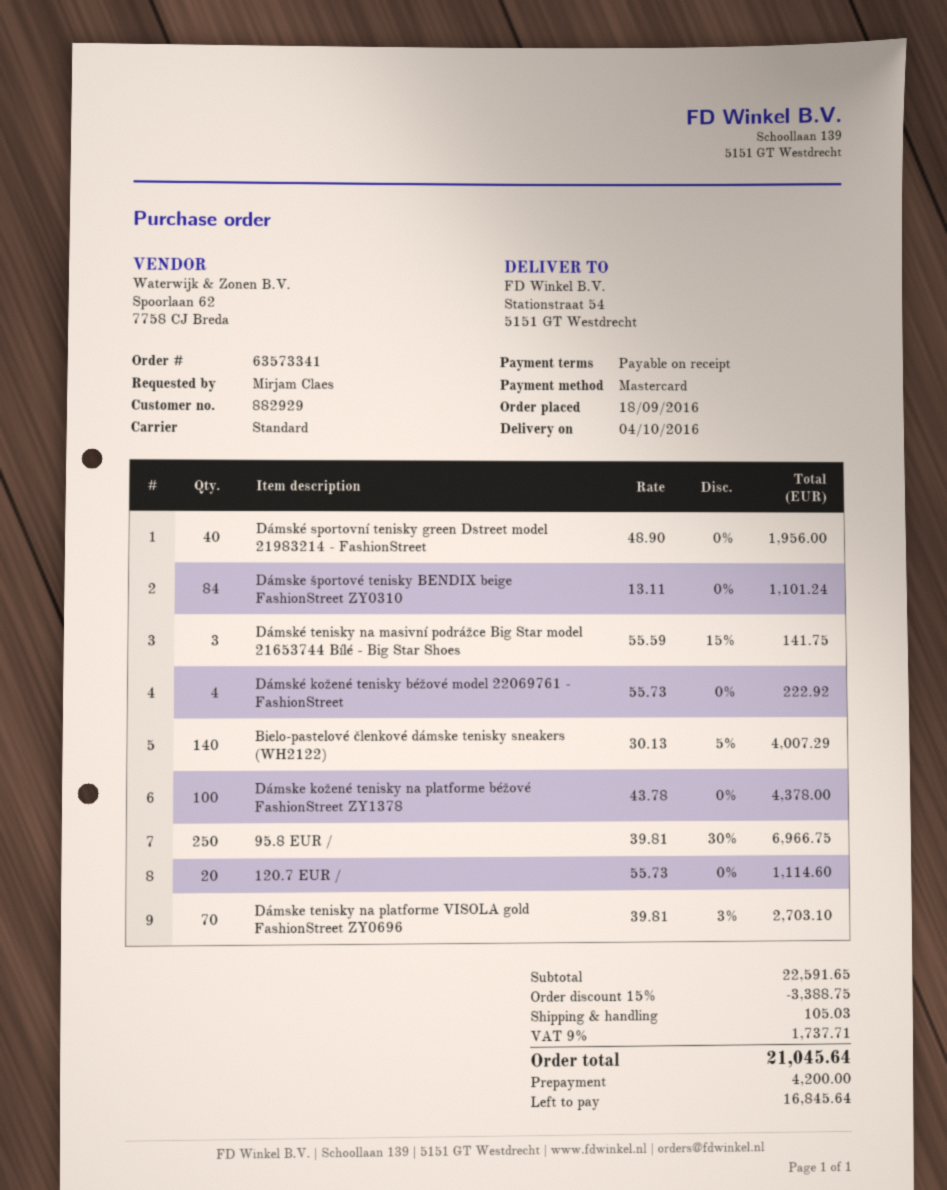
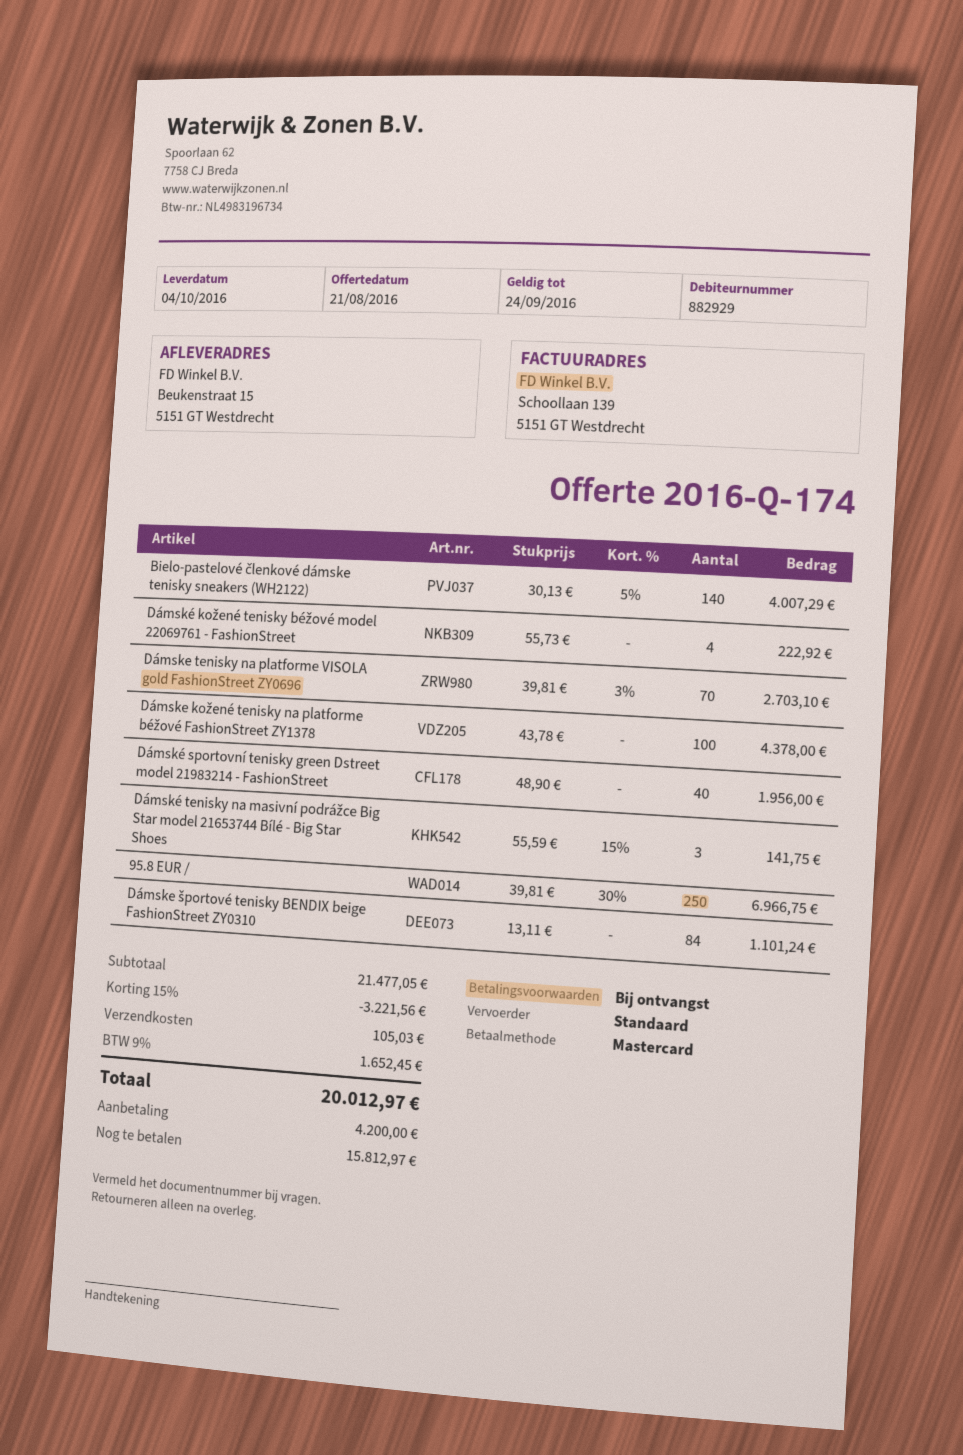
ship to: Stationstraat 54, 5151 GT Westdrecht -> Beukenstraat 15, 5151 GT Westdrecht
120.7 EUR /: 20 x 55.73 = 1114.60 -> none
subtotal: 22591.65 -> 21477.05
discount: 15% = 3388.75 -> 15% = 3221.56
tax: 9% = 1737.71 -> 9% = 1652.45
total: 21045.64 -> 20012.97
balance: 16845.64 -> 15812.97

